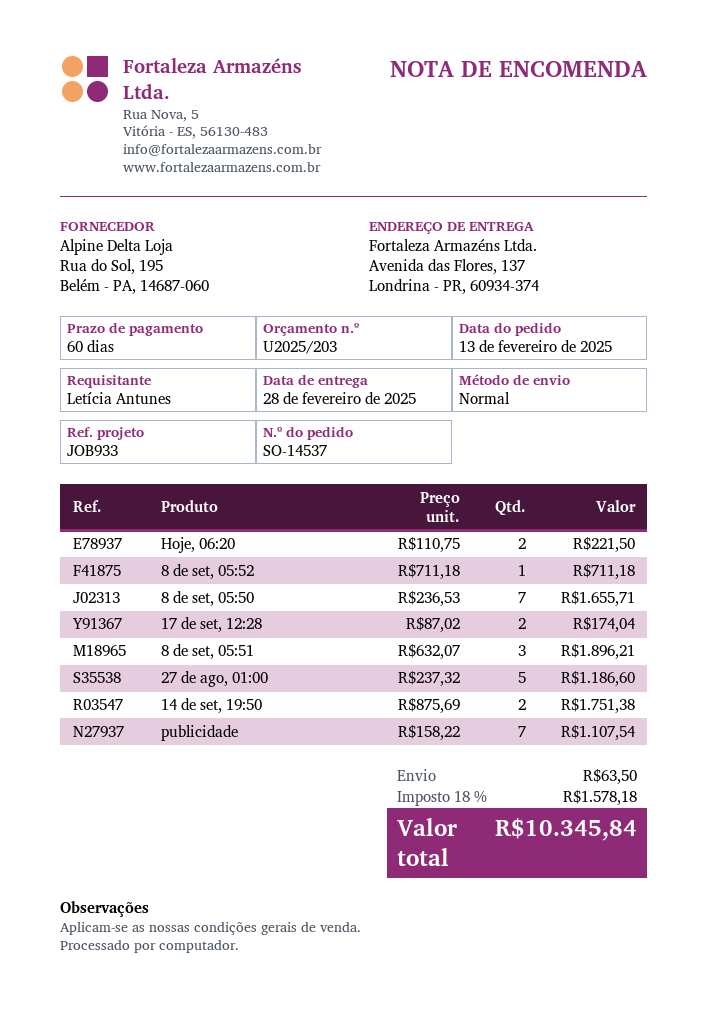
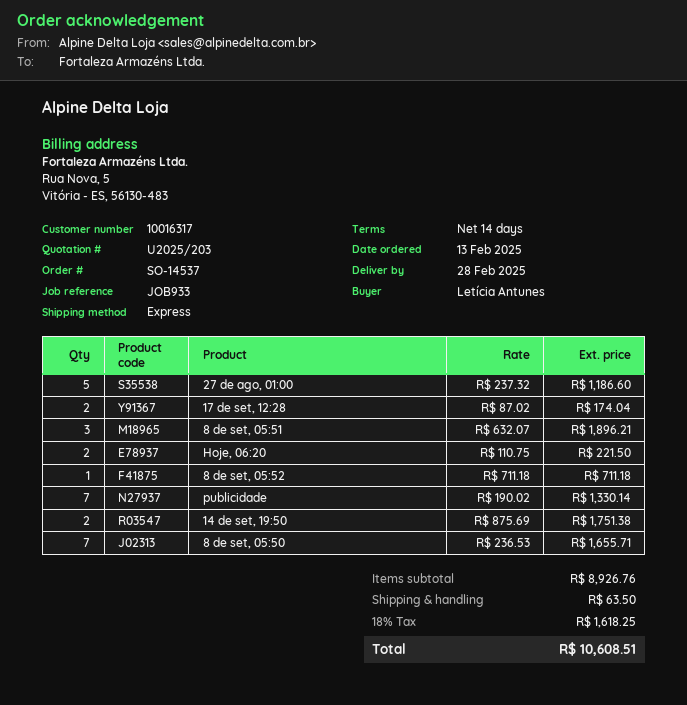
payment terms: 60 days -> 14 days
shipping method: standard -> express
publicidade: 7 x 158.22 = 1107.54 -> 7 x 190.02 = 1330.14
tax: 18% = 1578.18 -> 18% = 1618.25
total: 10345.84 -> 10608.51

